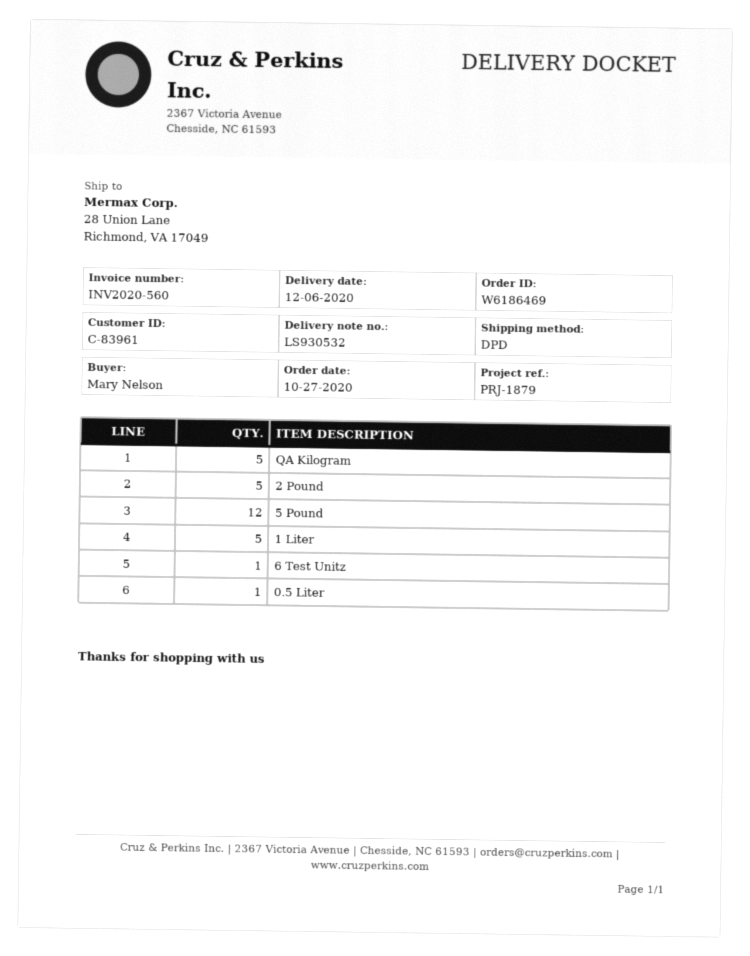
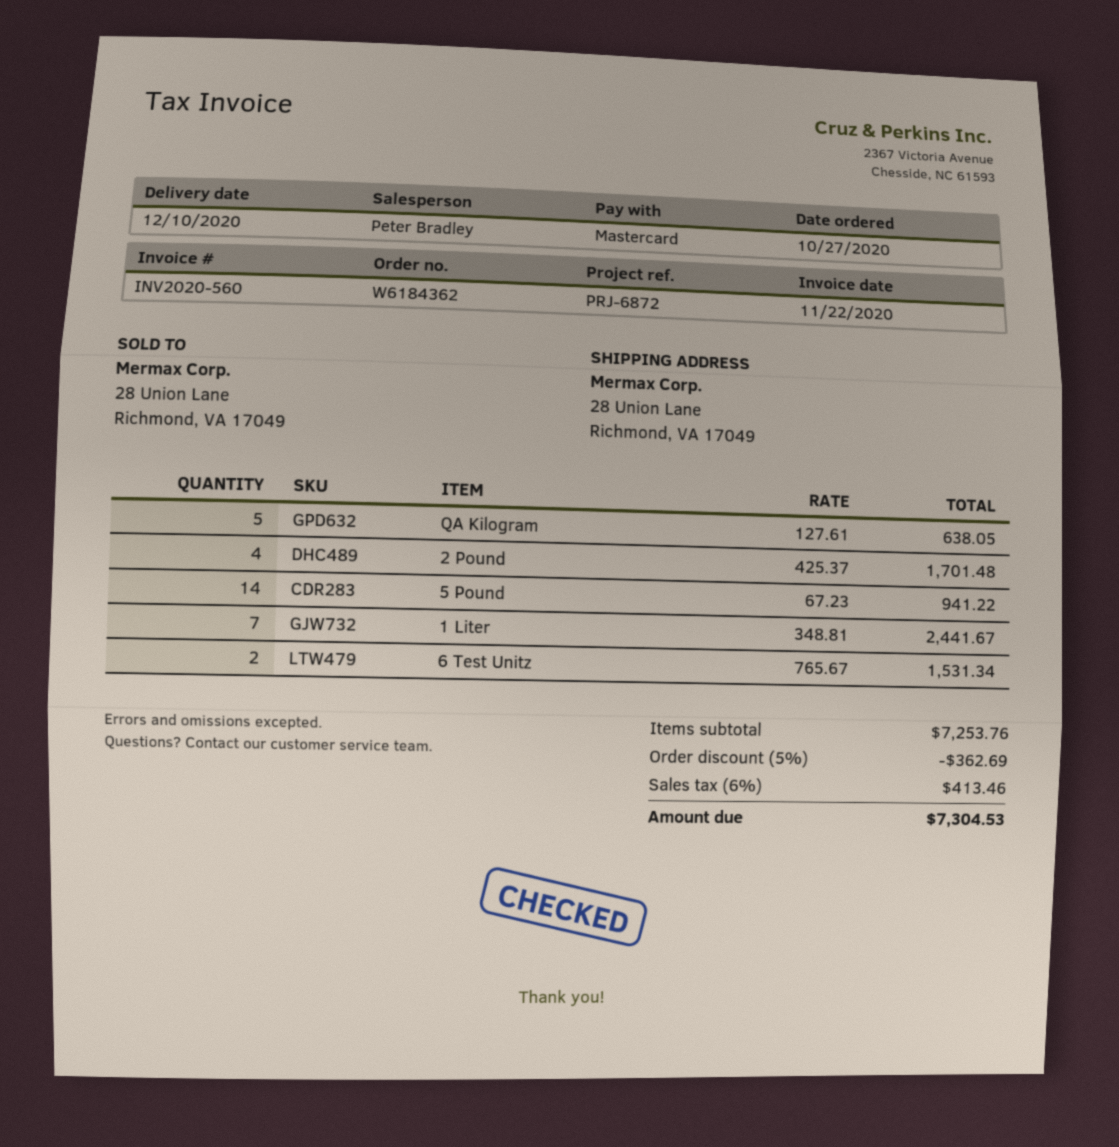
order number: W6186469 -> W6184362
delivery date: 2020-12-06 -> 2020-12-10
reference: PRJ-1879 -> PRJ-6872
2 Pound: 5 -> 4
5 Pound: 12 -> 14
1 Liter: 5 -> 7
6 Test Unitz: 1 -> 2
0.5 Liter: 1 -> none

